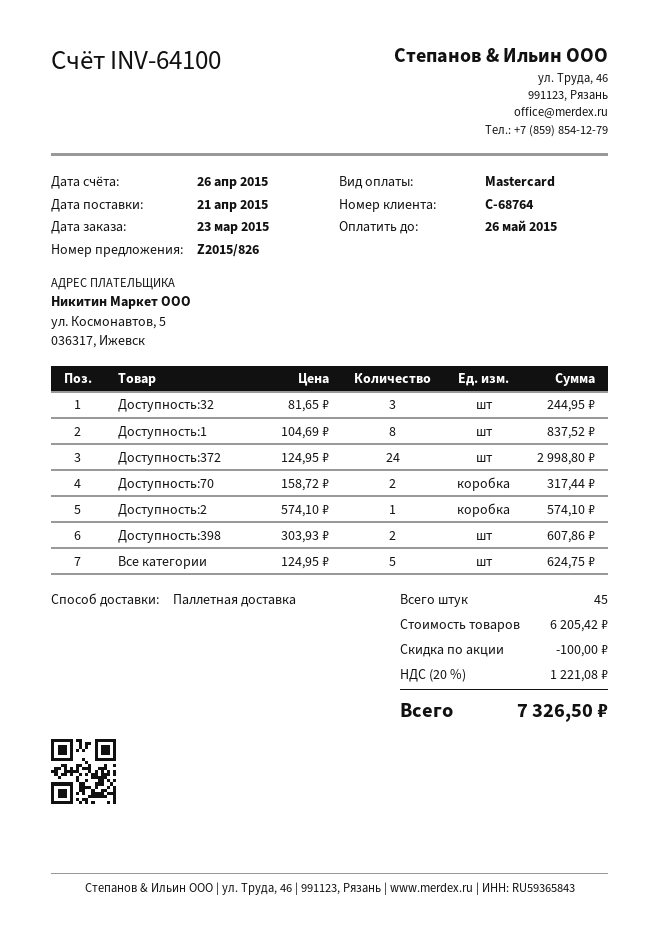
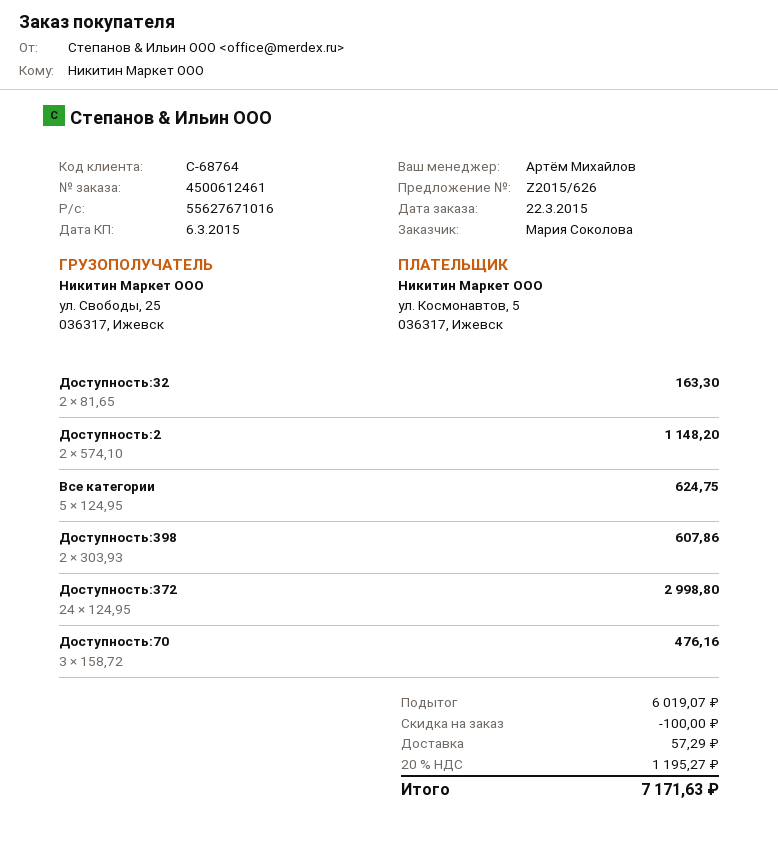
quote number: Z2015/826 -> Z2015/626
order date: 2015-03-23 -> 2015-03-22
Доступность:32: 3 x 81.65 = 244.95 -> 2 x 81.65 = 163.30
Доступность:1: 8 x 104.69 = 837.52 -> none
Доступность:70: 2 x 158.72 = 317.44 -> 3 x 158.72 = 476.16
Доступность:2: 1 x 574.10 = 574.10 -> 2 x 574.10 = 1148.20
subtotal: 6205.42 -> 6019.07
shipping: none -> 57.29
tax: 20% = 1221.08 -> 20% = 1195.27
total: 7326.50 -> 7171.63

